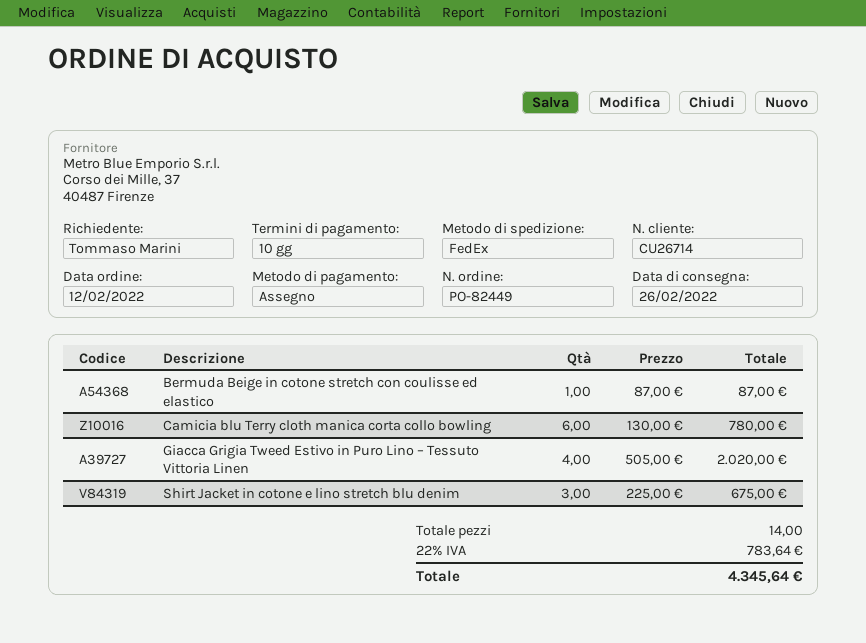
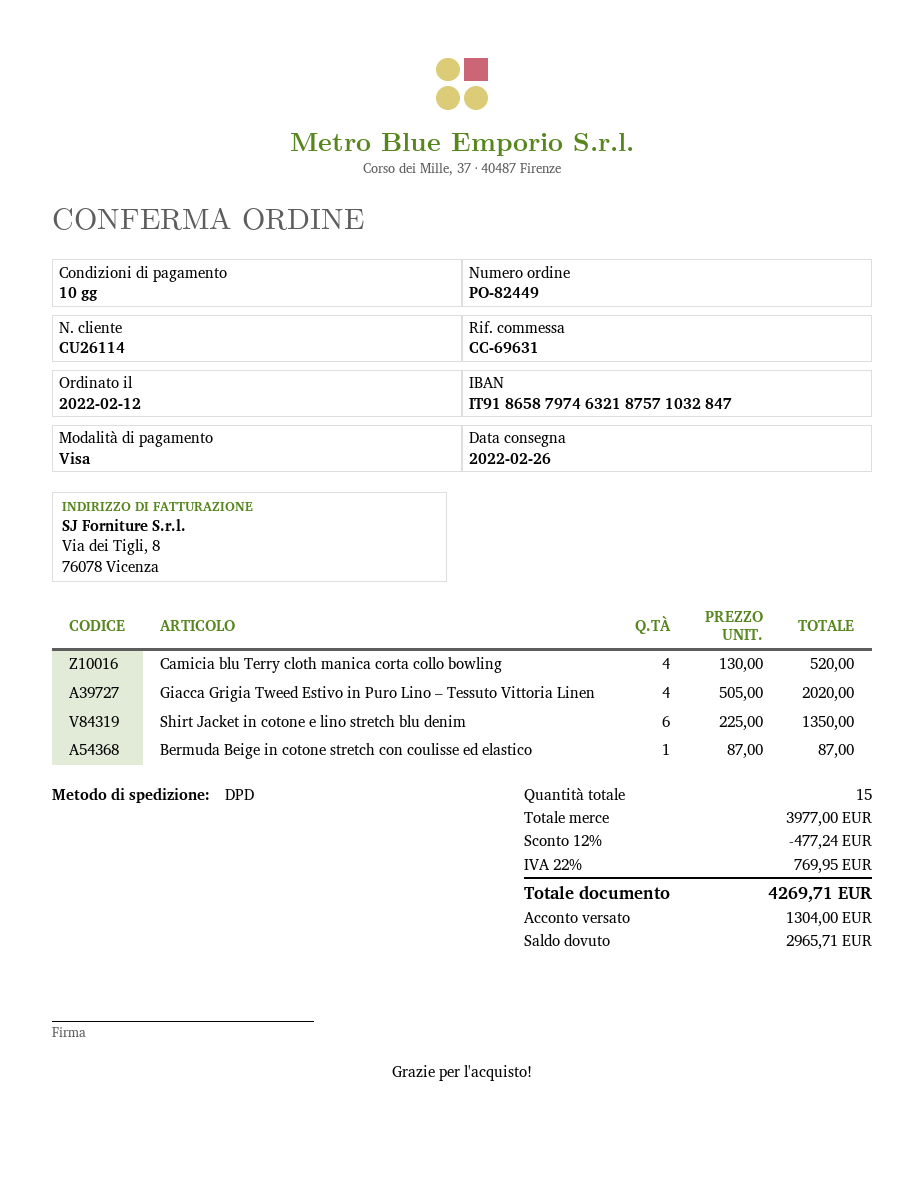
customer number: CU26714 -> CU26114
payment method: cheque -> Visa
shipping method: FedEx -> DPD
Camicia blu Terry cloth manica corta collo bowling: 6 x 130.00 = 780.00 -> 4 x 130.00 = 520.00
Shirt Jacket in cotone e lino stretch blu denim: 3 x 225.00 = 675.00 -> 6 x 225.00 = 1350.00
total quantity: 14 -> 15
discount: none -> 12% = 477.24
tax: 22% = 783.64 -> 22% = 769.95
total: 4345.64 -> 4269.71

